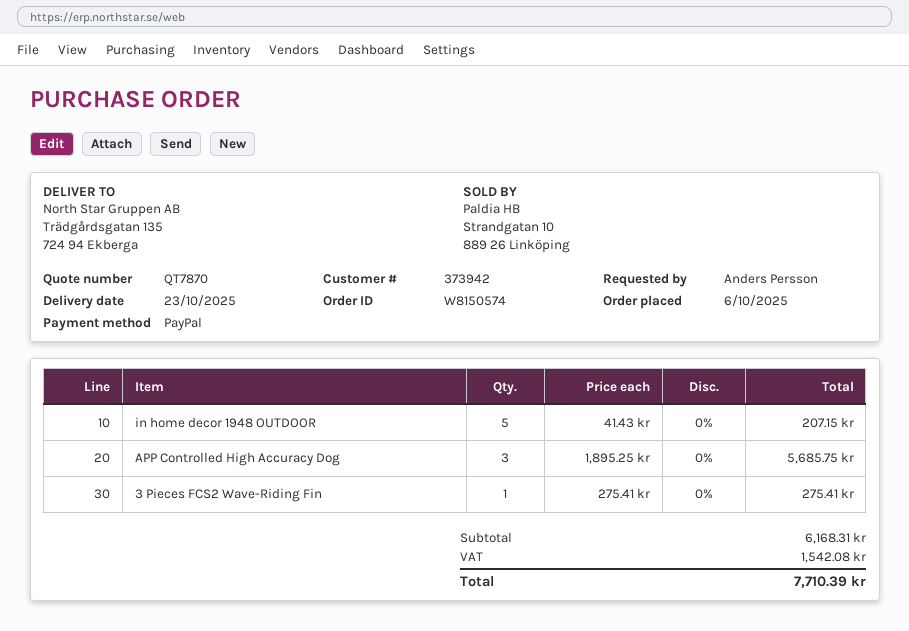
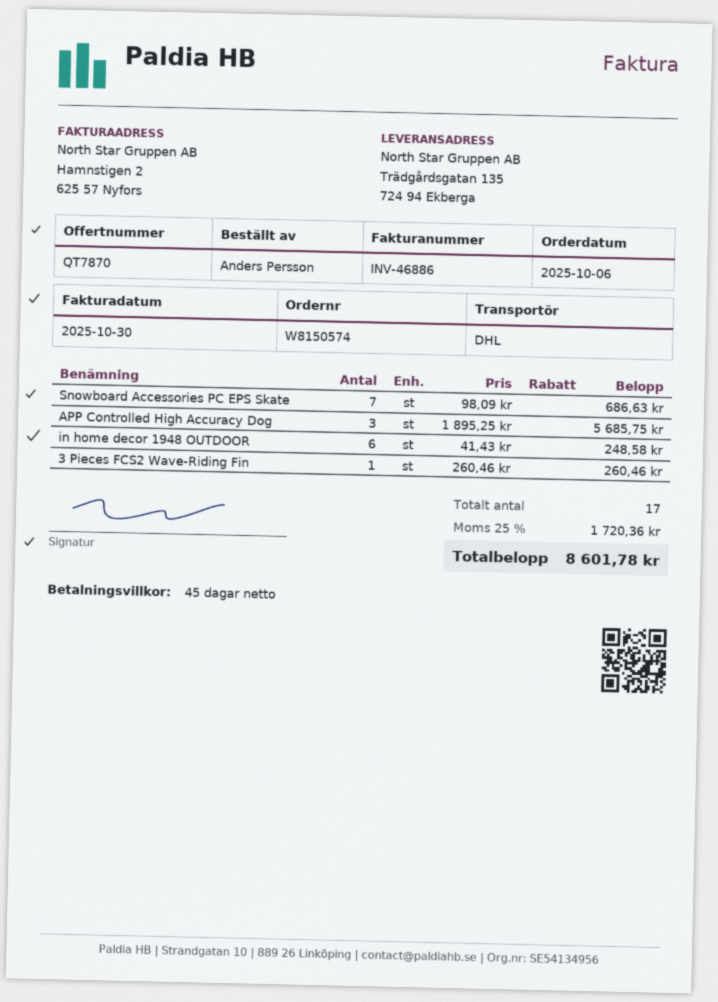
in home decor 1948 OUTDOOR: 5 x 41.43 = 207.15 -> 6 x 41.43 = 248.58
3 Pieces FCS2 Wave-Riding Fin: 1 x 275.41 = 275.41 -> 1 x 260.46 = 260.46
Snowboard Accessories PC EPS Skate: none -> 7 x 98.09 = 686.63
tax: 1542.08 -> 1720.36
total: 7710.39 -> 8601.78

